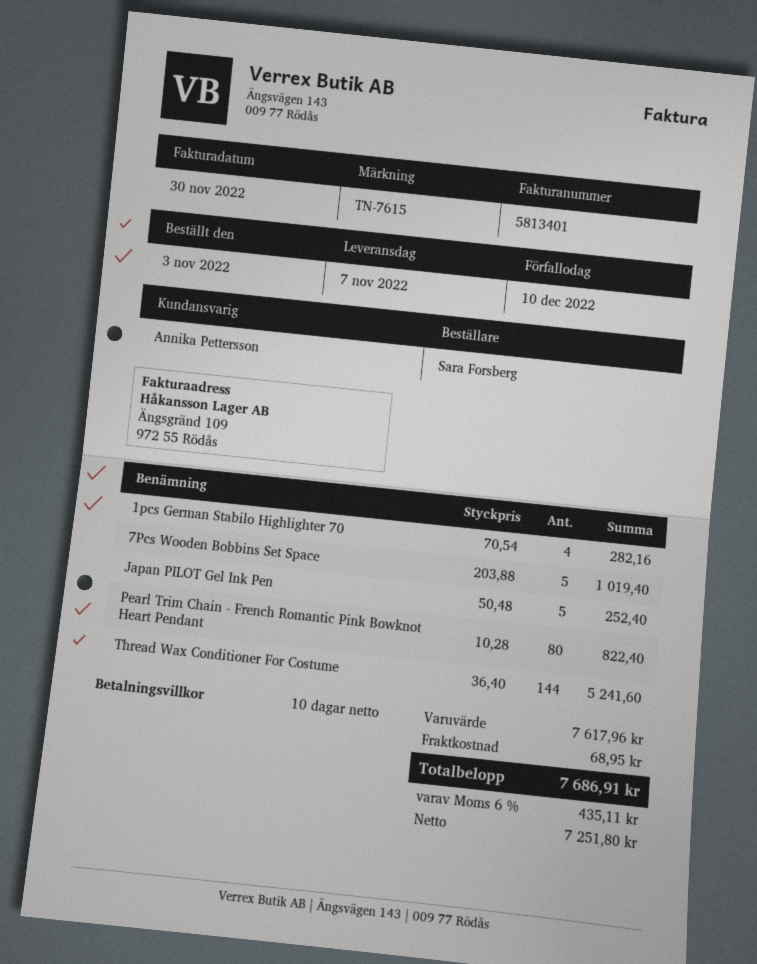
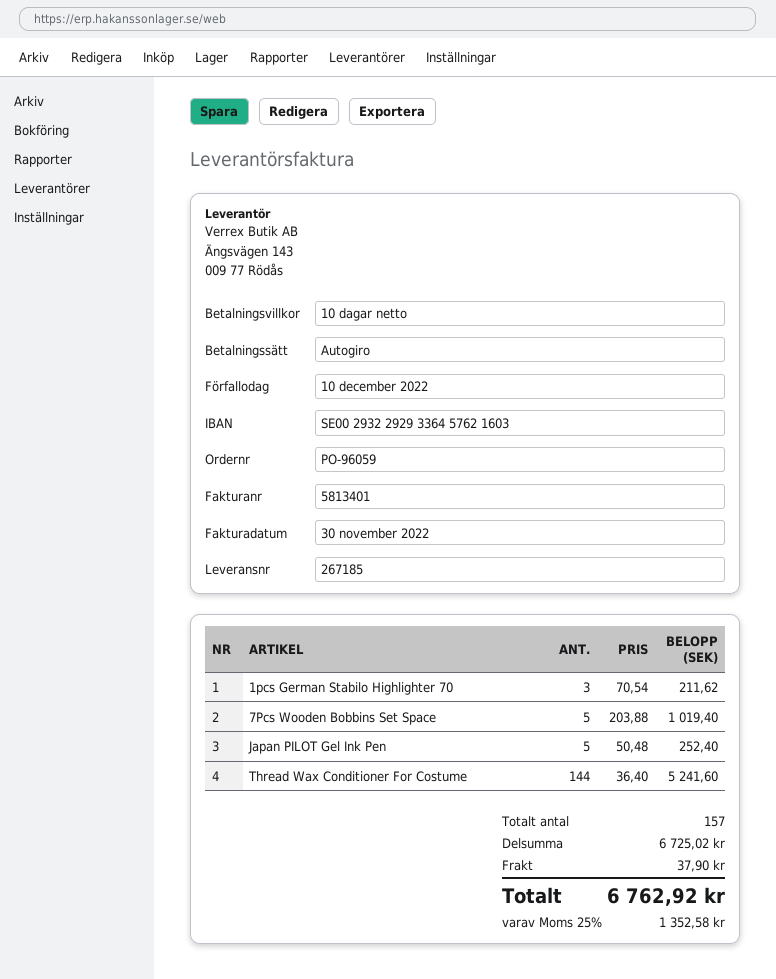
1pcs German Stabilo Highlighter 70: 4 x 70.54 = 282.16 -> 3 x 70.54 = 211.62
Pearl Trim Chain - French Romantic Pink Bowknot Heart Pendant: 80 x 10.28 = 822.40 -> none
subtotal: 7617.96 -> 6725.02
shipping: 68.95 -> 37.90
tax: 6% = 435.11 -> 25% = 1352.58
total: 7686.91 -> 6762.92

